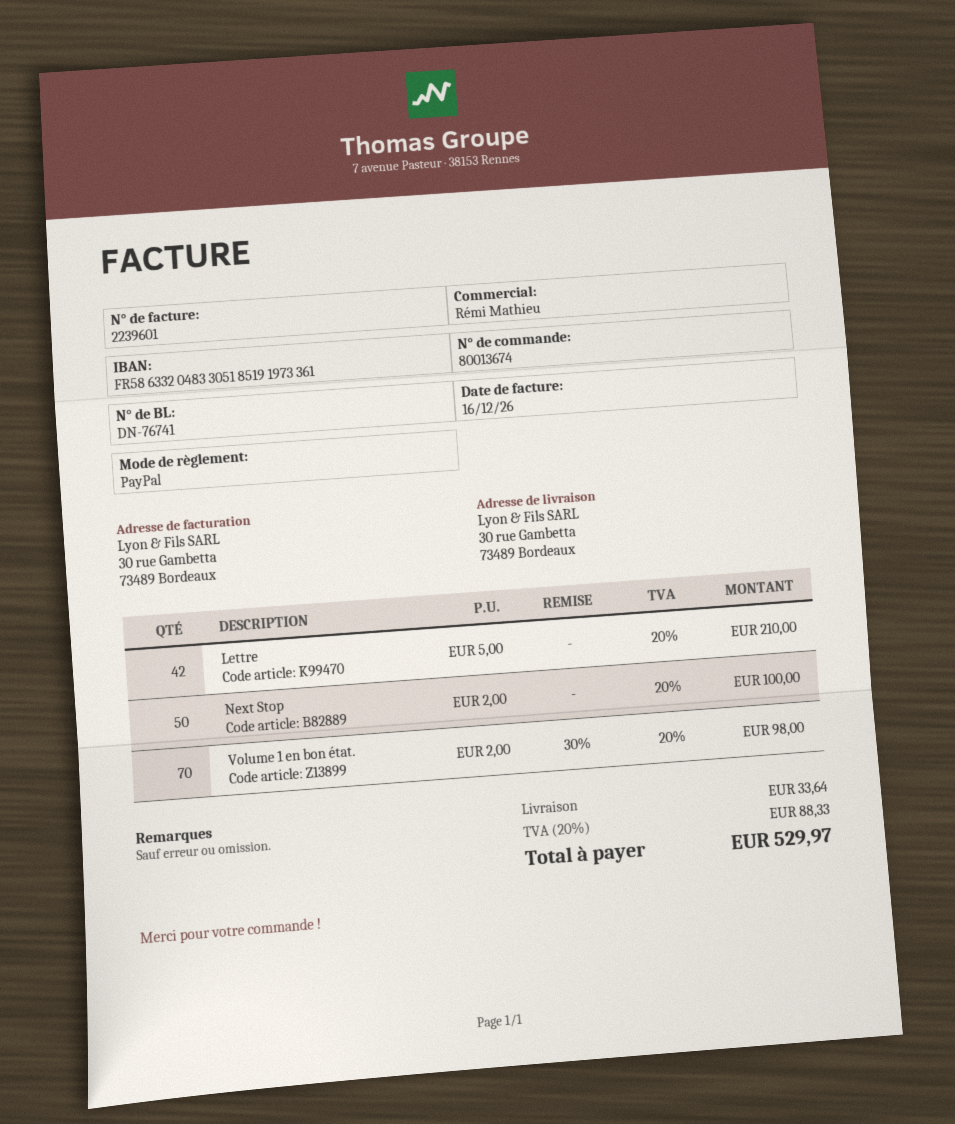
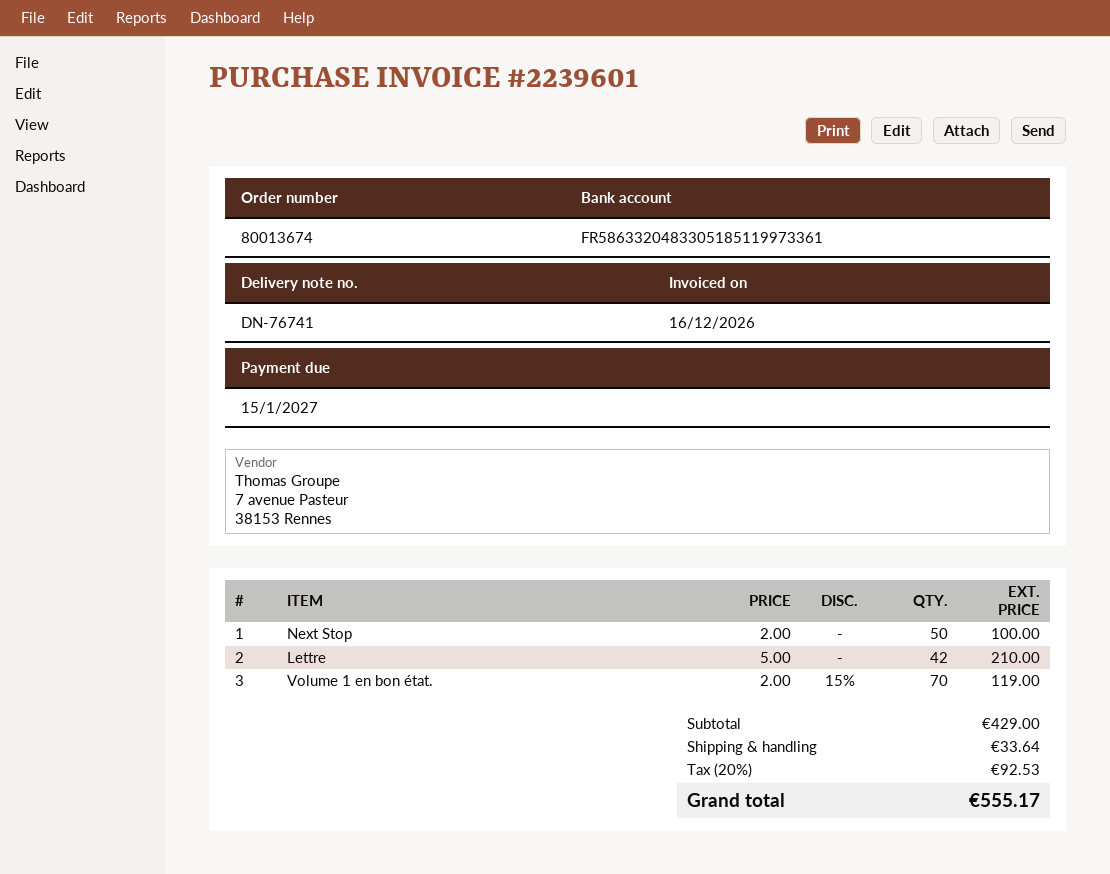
bank account: FR5863320483305185191973361 -> FR5863320483305185119973361
Volume 1 en bon état.: 70 x 2.00 - 30% = 98.00 -> 70 x 2.00 - 15% = 119.00
tax: 20% = 88.33 -> 20% = 92.53
total: 529.97 -> 555.17

